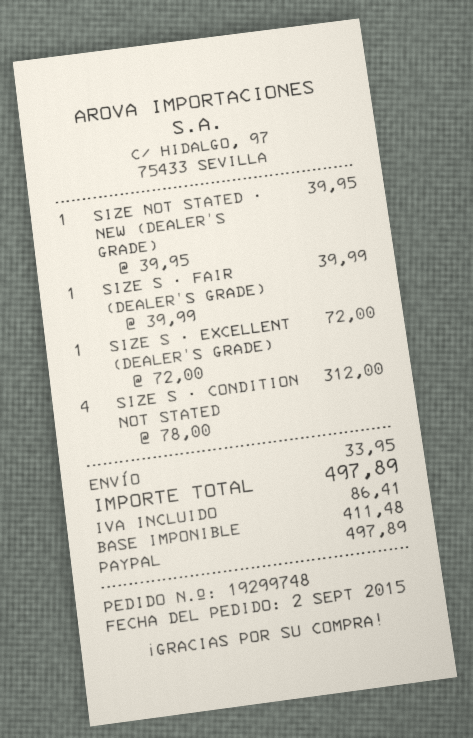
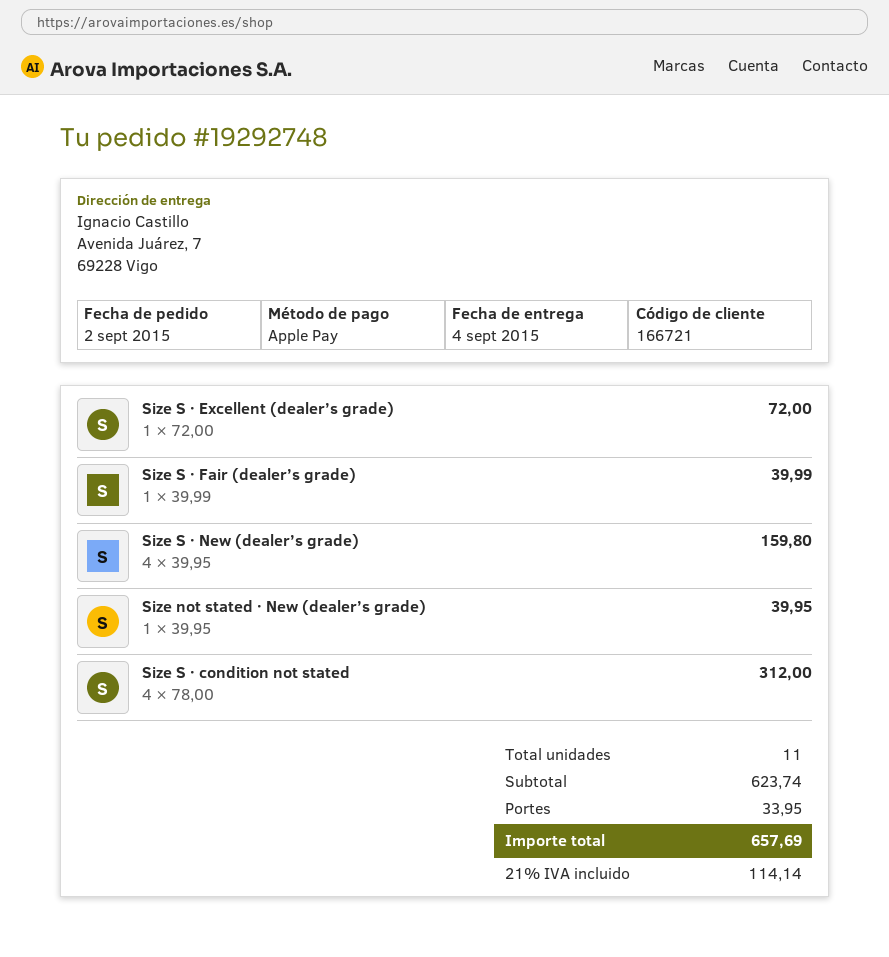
order number: 19299748 -> 19292748
payment method: PayPal -> Apple Pay
Size S · New (dealer’s grade): none -> 4 x 39.95 = 159.80
tax: 86.41 -> 114.14
total: 497.89 -> 657.69

